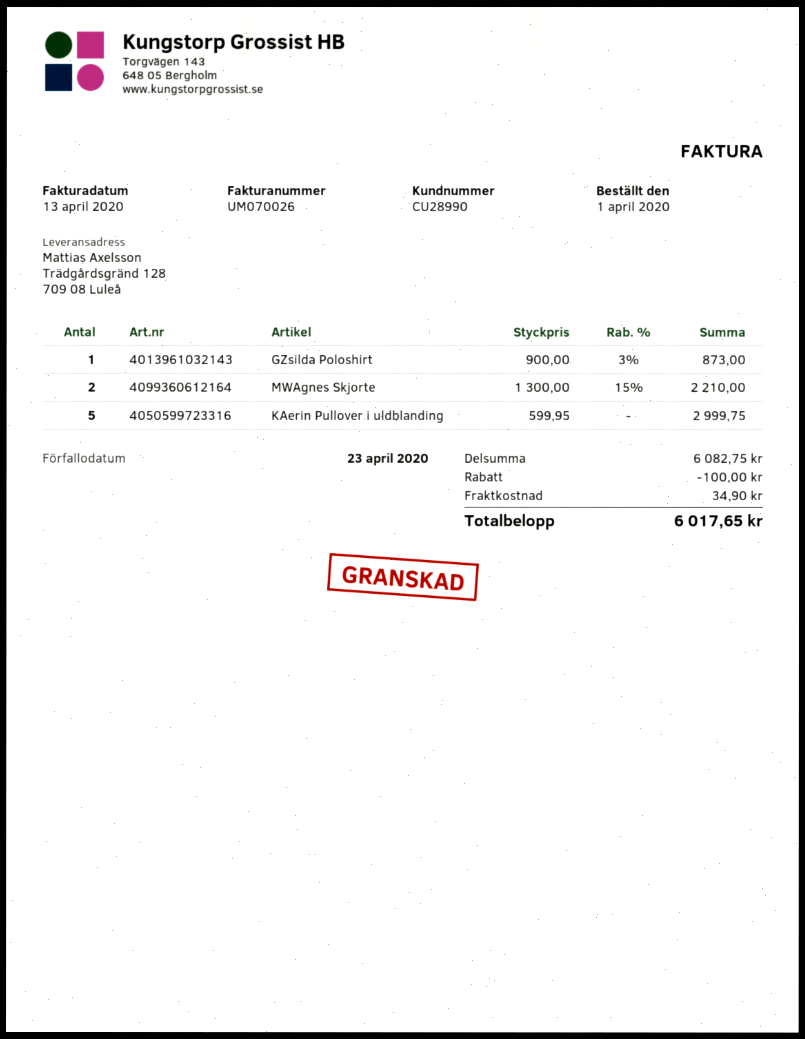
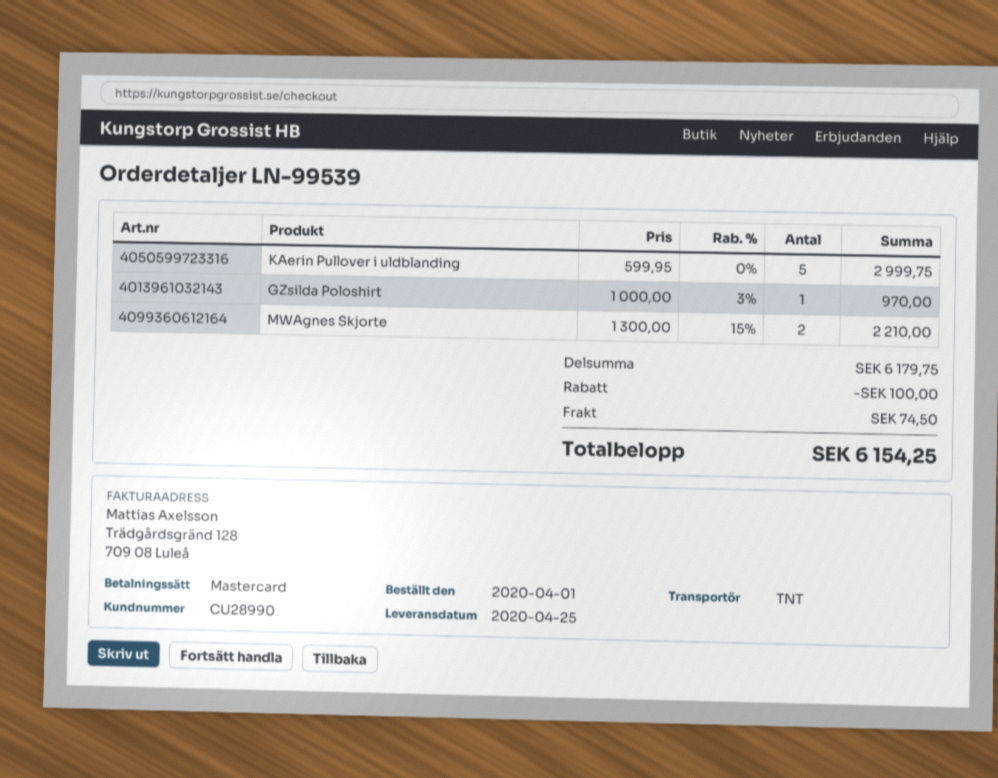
GZsilda Poloshirt: 1 x 900.00 - 3% = 873.00 -> 1 x 1000.00 - 3% = 970.00
subtotal: 6082.75 -> 6179.75
shipping: 34.90 -> 74.50
total: 6017.65 -> 6154.25

